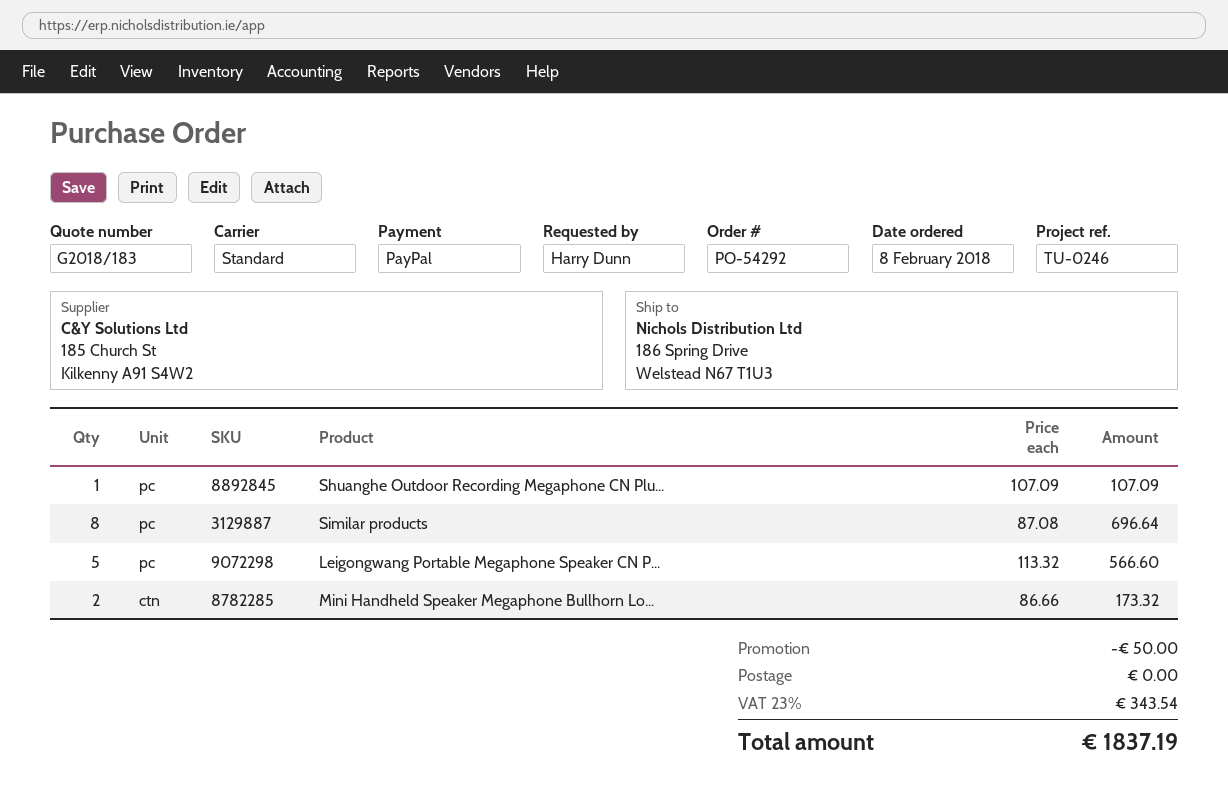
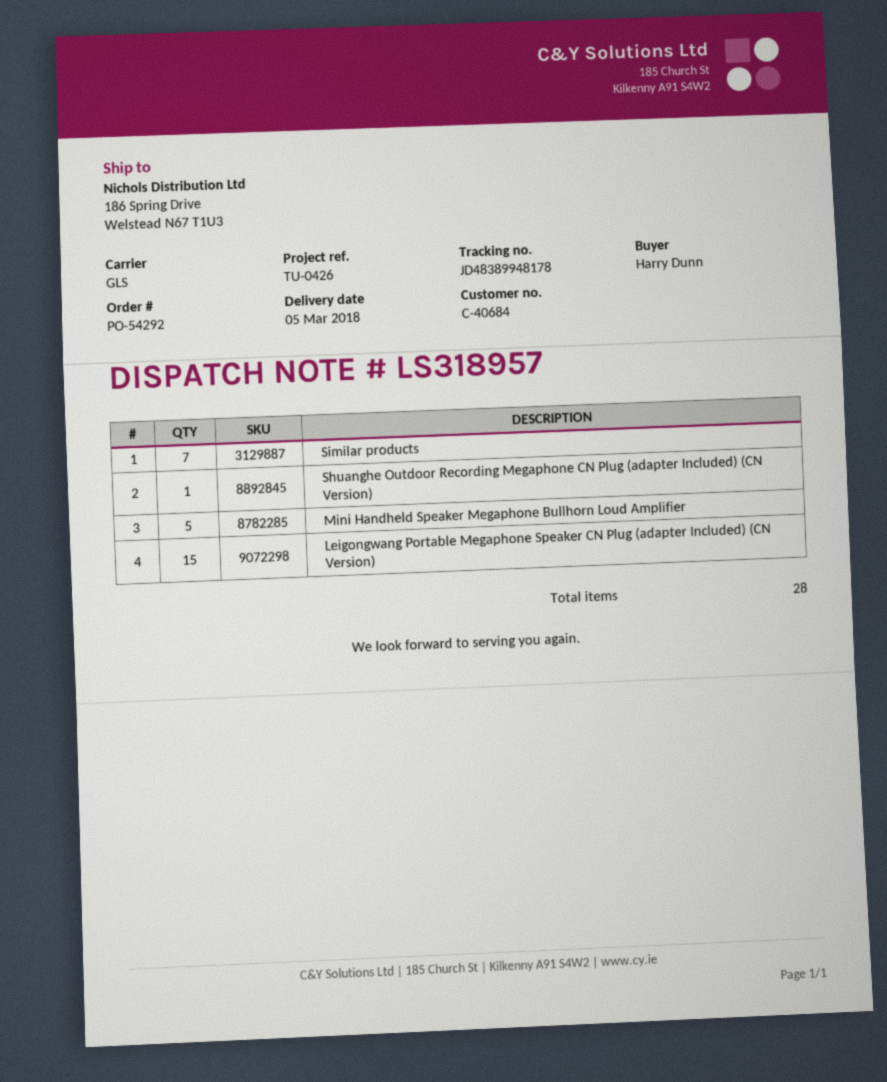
reference: TU-0246 -> TU-0426
shipping method: standard -> GLS
Similar products: 8 -> 7
Leigongwang Portable Megaphone Speaker CN P...: 5 -> 15
Mini Handheld Speaker Megaphone Bullhorn Lo...: 2 -> 5

